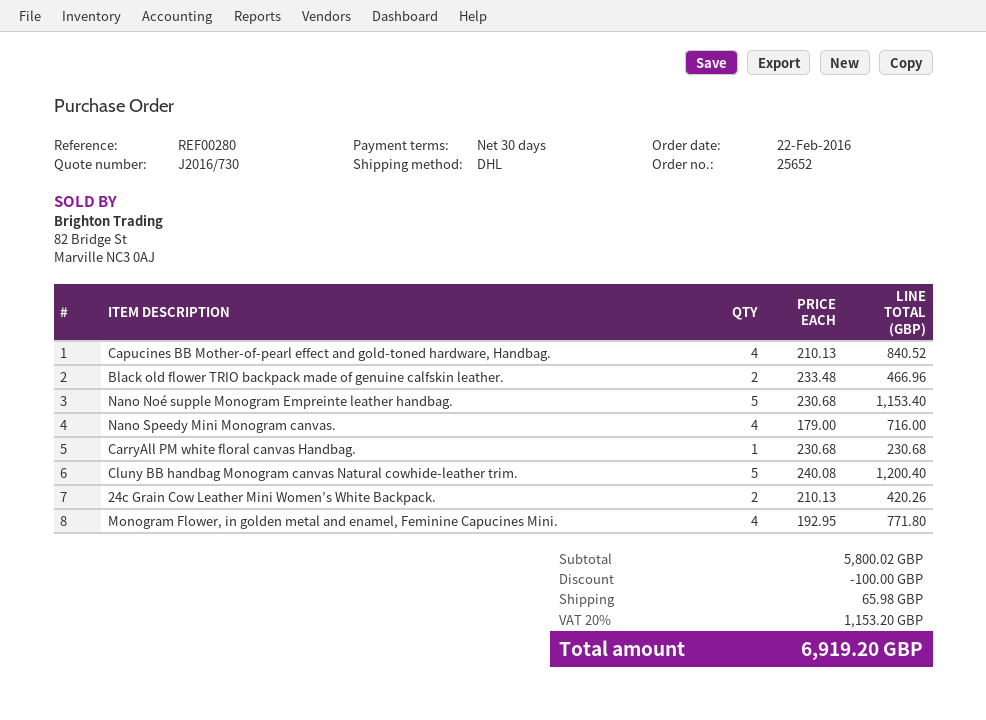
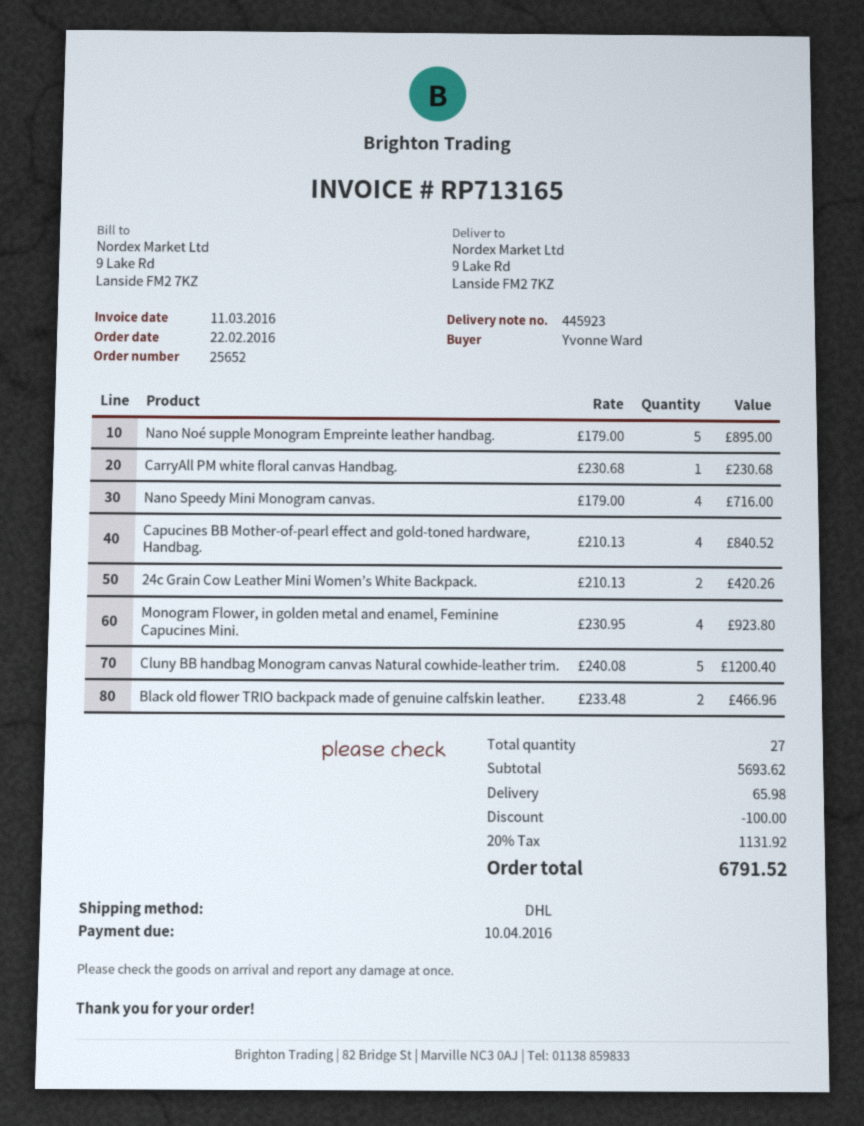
Nano Noé supple Monogram Empreinte leather handbag.: 5 x 230.68 = 1153.40 -> 5 x 179.00 = 895.00
Monogram Flower, in golden metal and enamel, Feminine Capucines Mini.: 4 x 192.95 = 771.80 -> 4 x 230.95 = 923.80
subtotal: 5800.02 -> 5693.62
tax: 20% = 1153.20 -> 20% = 1131.92
total: 6919.20 -> 6791.52

